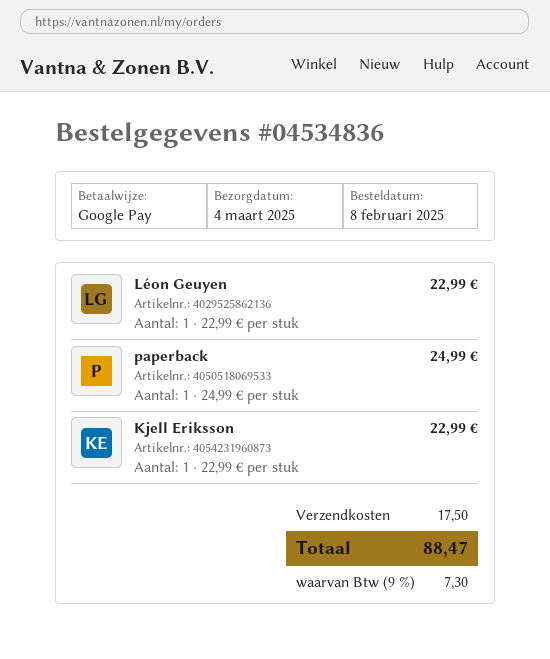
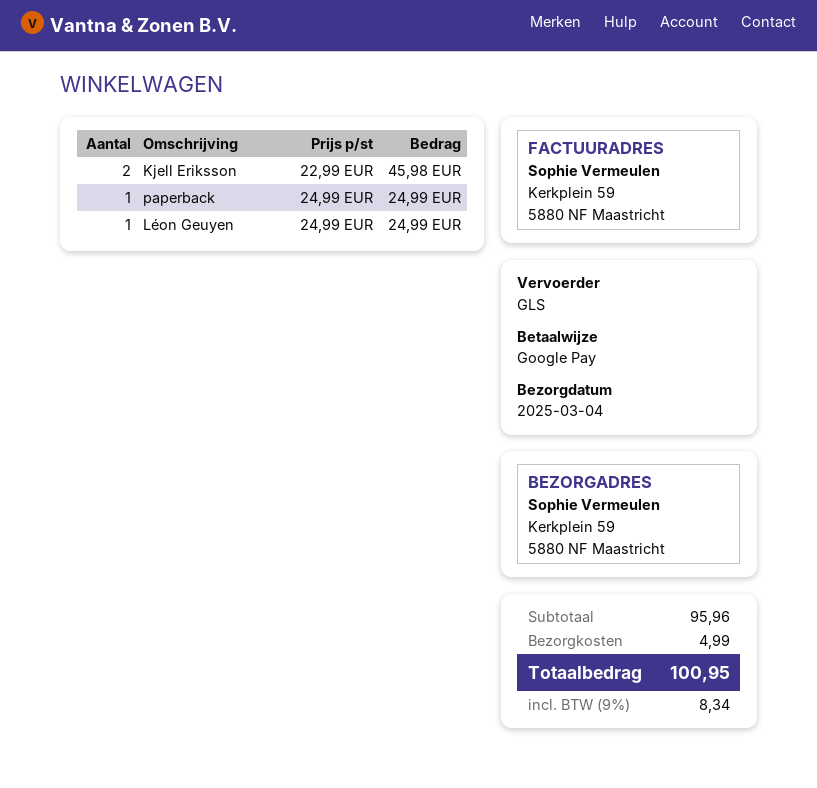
Léon Geuyen: 1 x 22.99 = 22.99 -> 1 x 24.99 = 24.99
Kjell Eriksson: 1 x 22.99 = 22.99 -> 2 x 22.99 = 45.98
shipping: 17.50 -> 4.99
tax: 9% = 7.30 -> 9% = 8.34
total: 88.47 -> 100.95

